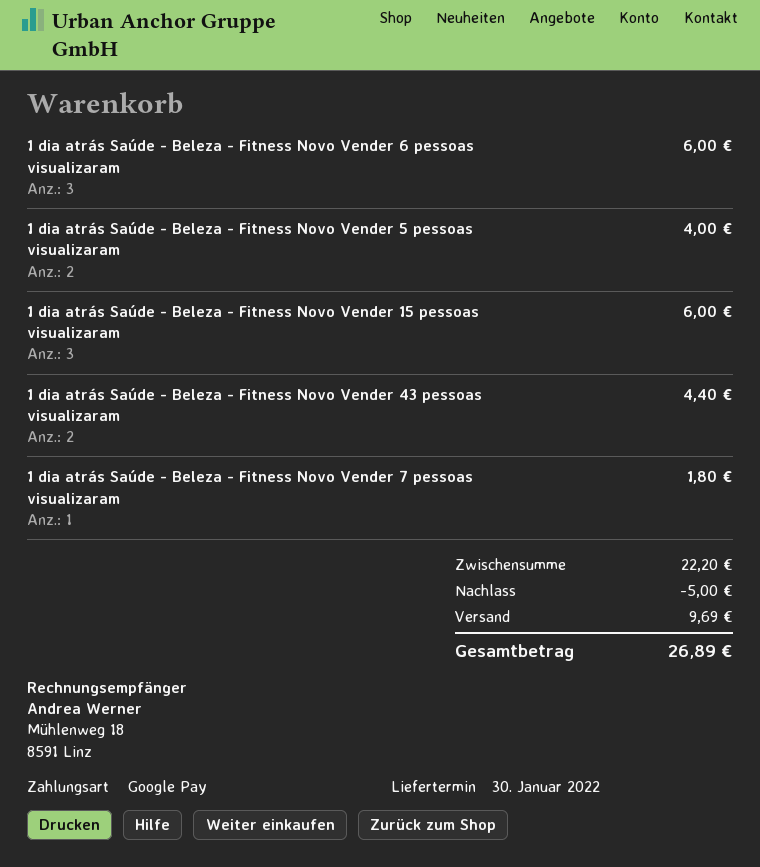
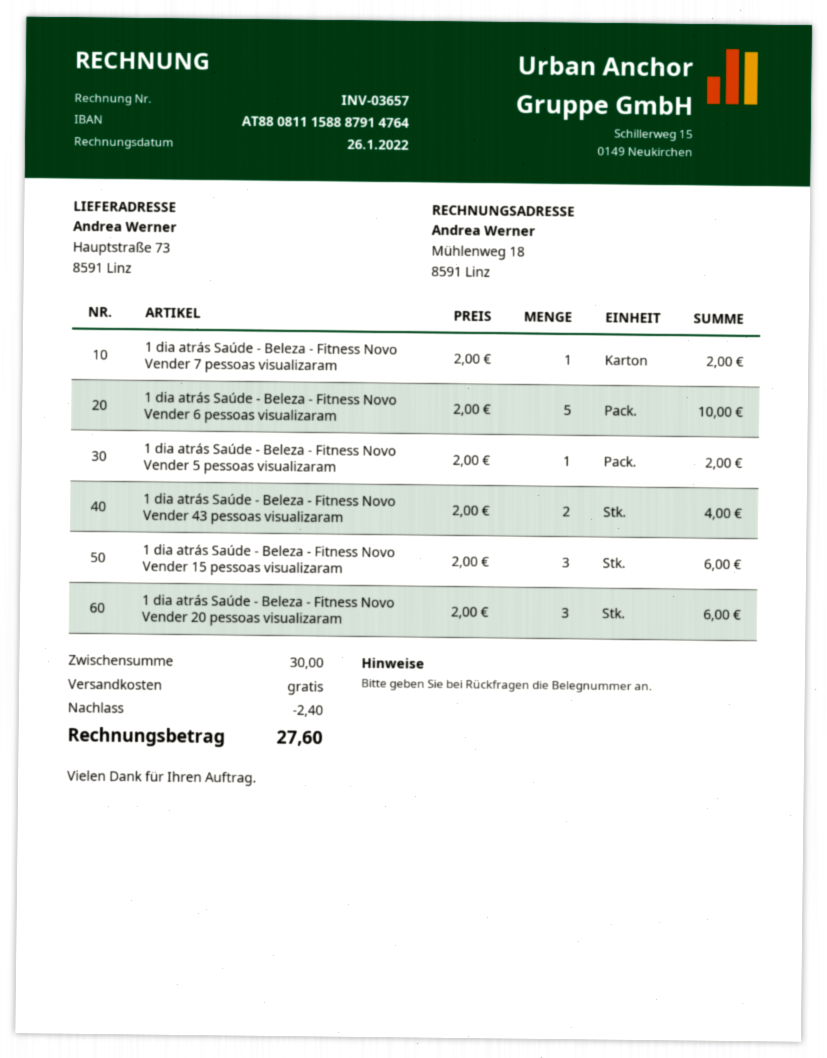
1 dia atrás Saúde - Beleza - Fitness Novo Vender 6 pessoas visualizaram: 3 for 6.00 -> 5 for 10.00
1 dia atrás Saúde - Beleza - Fitness Novo Vender 5 pessoas visualizaram: 2 for 4.00 -> 1 for 2.00
1 dia atrás Saúde - Beleza - Fitness Novo Vender 43 pessoas visualizaram: 2 for 4.40 -> 2 for 4.00
1 dia atrás Saúde - Beleza - Fitness Novo Vender 7 pessoas visualizaram: 1 for 1.80 -> 1 for 2.00
1 dia atrás Saúde - Beleza - Fitness Novo Vender 20 pessoas visualizaram: none -> 3 for 6.00
subtotal: 22.20 -> 30.00
discount: 5.00 -> 2.40
shipping: 9.69 -> 0.00
total: 26.89 -> 27.60

